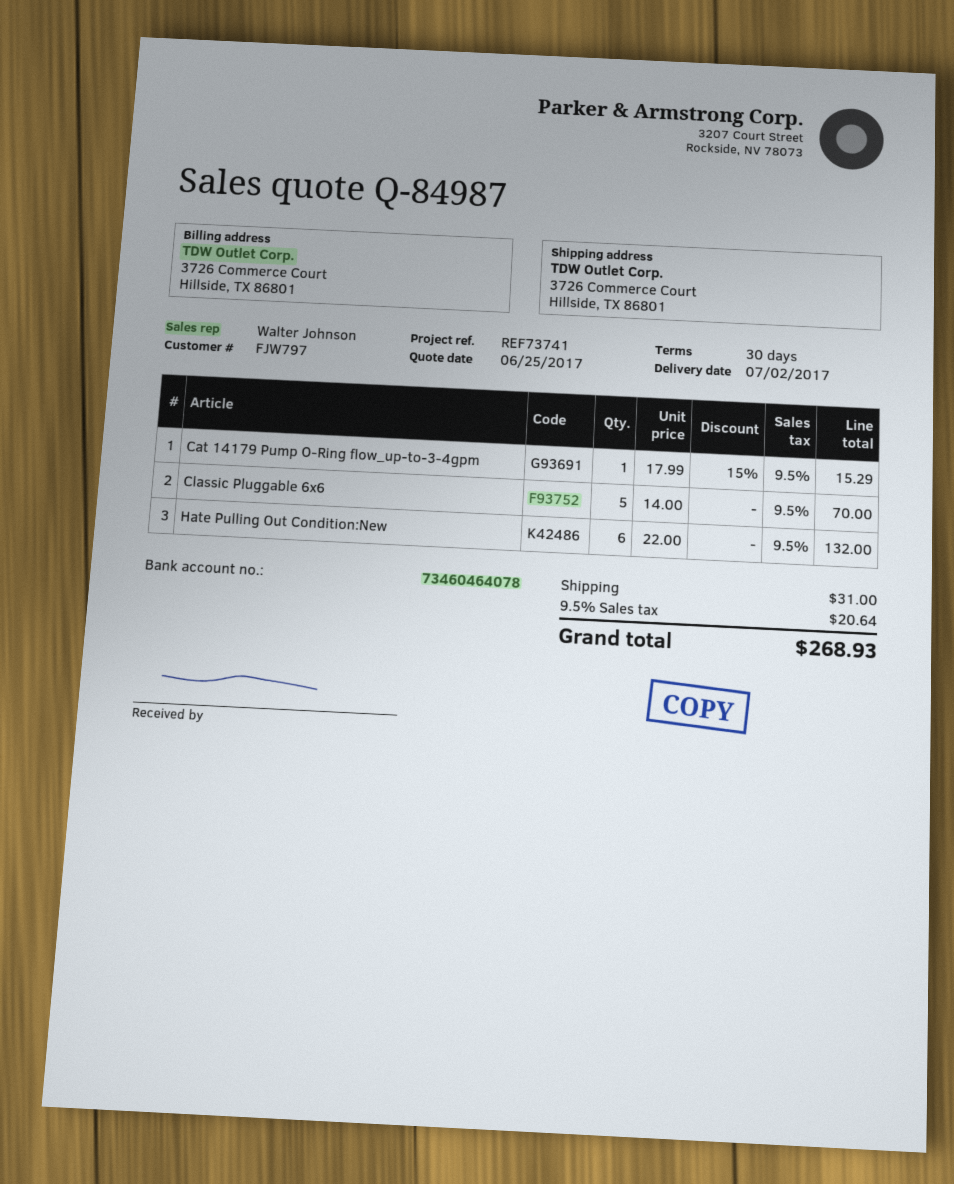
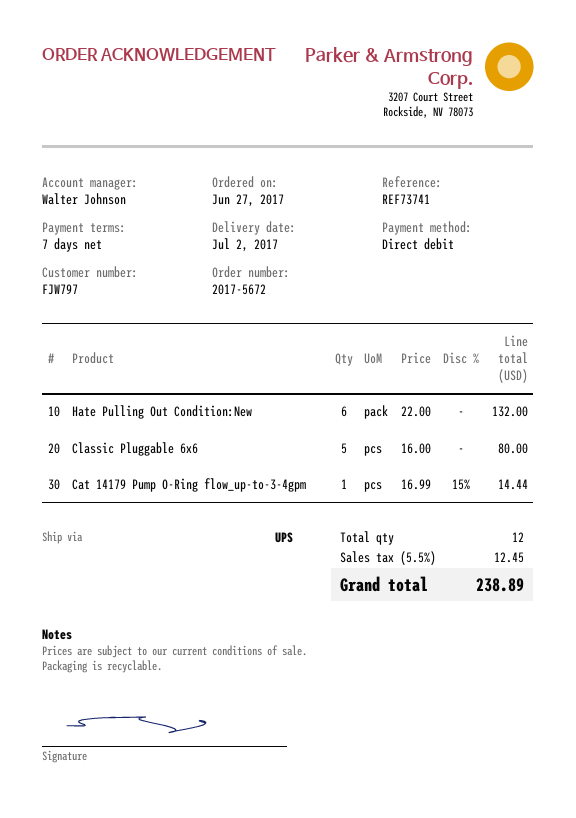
payment terms: 30 days -> 7 days
Cat 14179 Pump O-Ring flow_up-to-3-4gpm: 1 x 17.99 - 15% = 15.29 -> 1 x 16.99 - 15% = 14.44
Classic Pluggable 6x6: 5 x 14.00 = 70.00 -> 5 x 16.00 = 80.00
shipping: 31.00 -> none
tax: 9.5% = 20.64 -> 5.5% = 12.45
total: 268.93 -> 238.89

